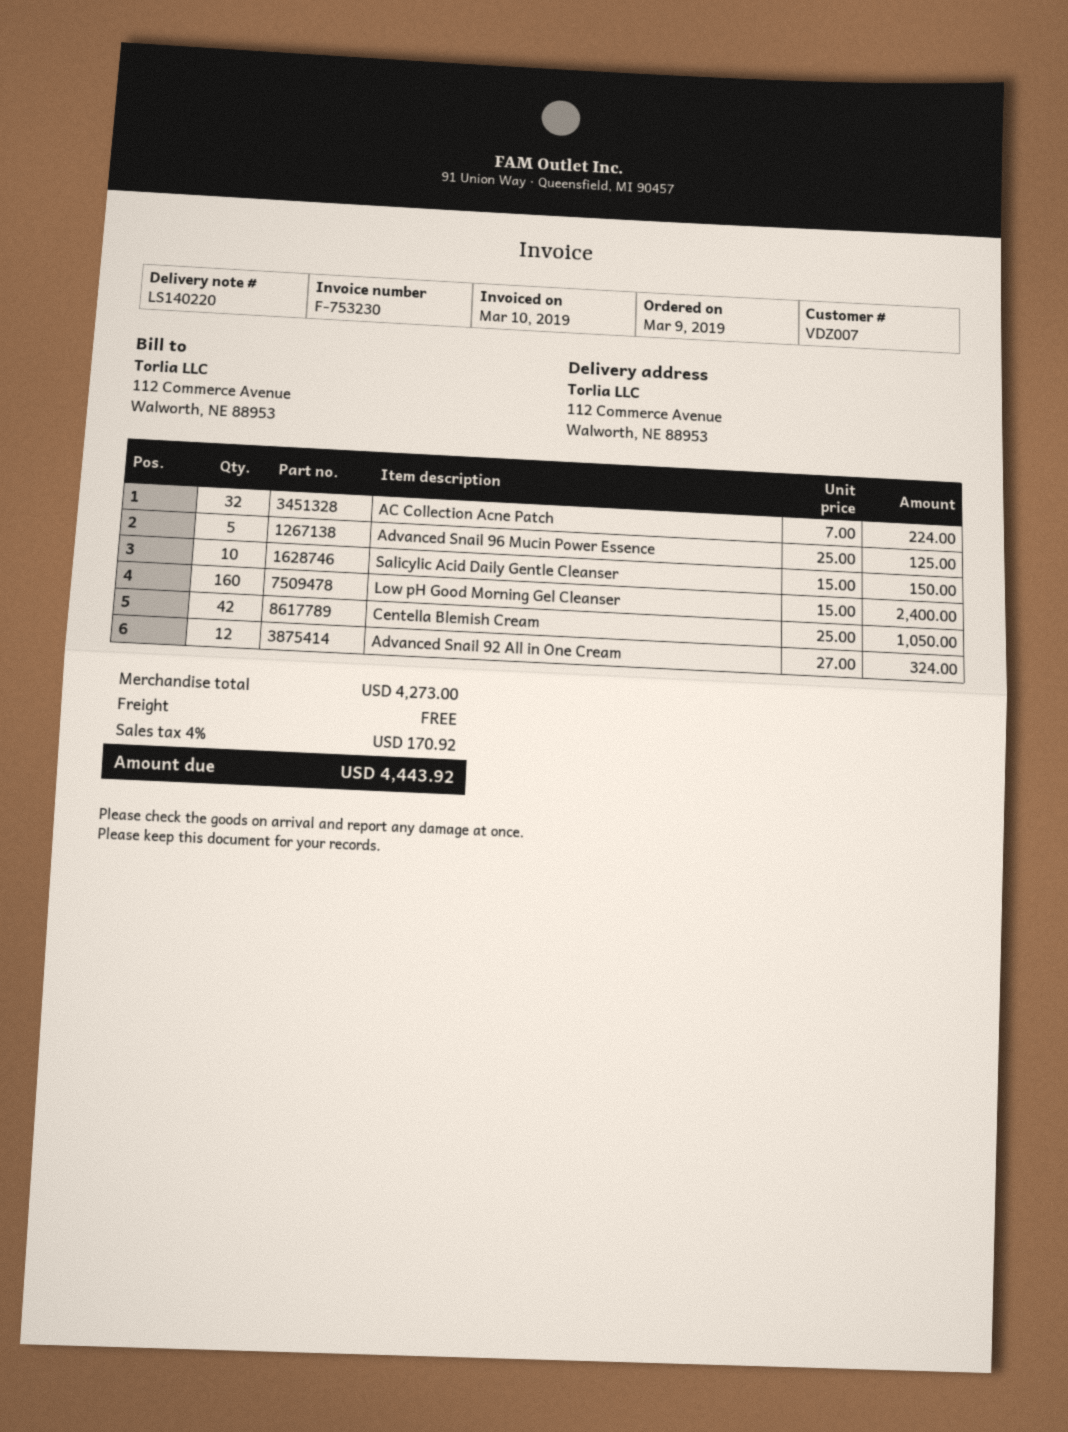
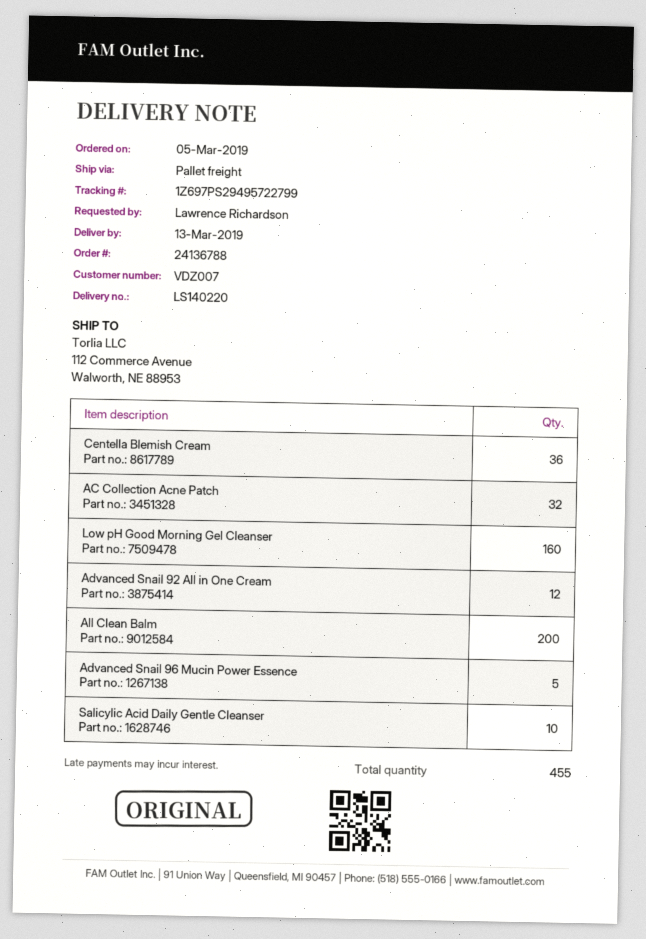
order date: 2019-03-09 -> 2019-03-05
Centella Blemish Cream: 42 -> 36
All Clean Balm: none -> 200

